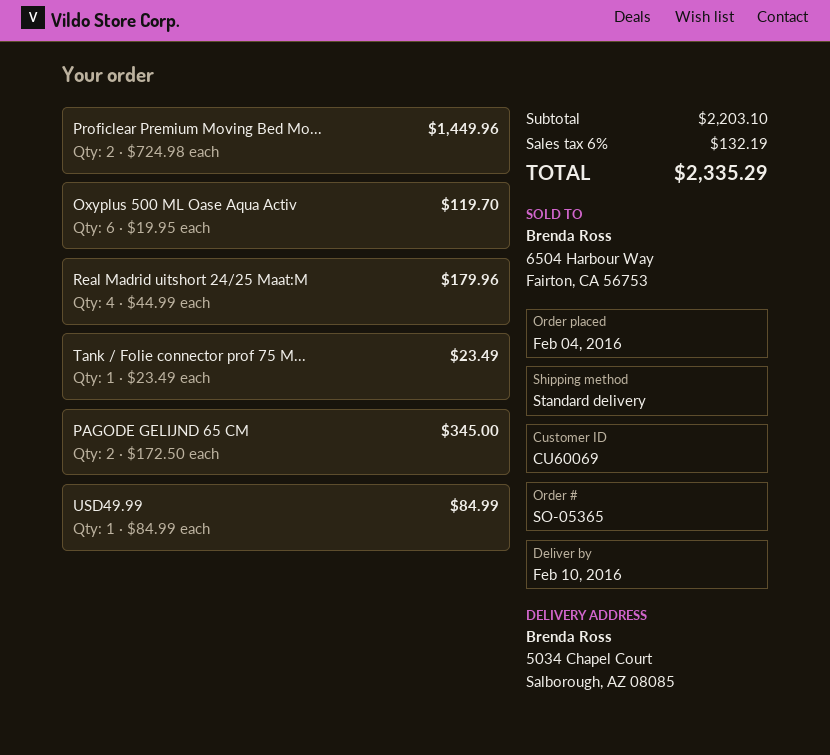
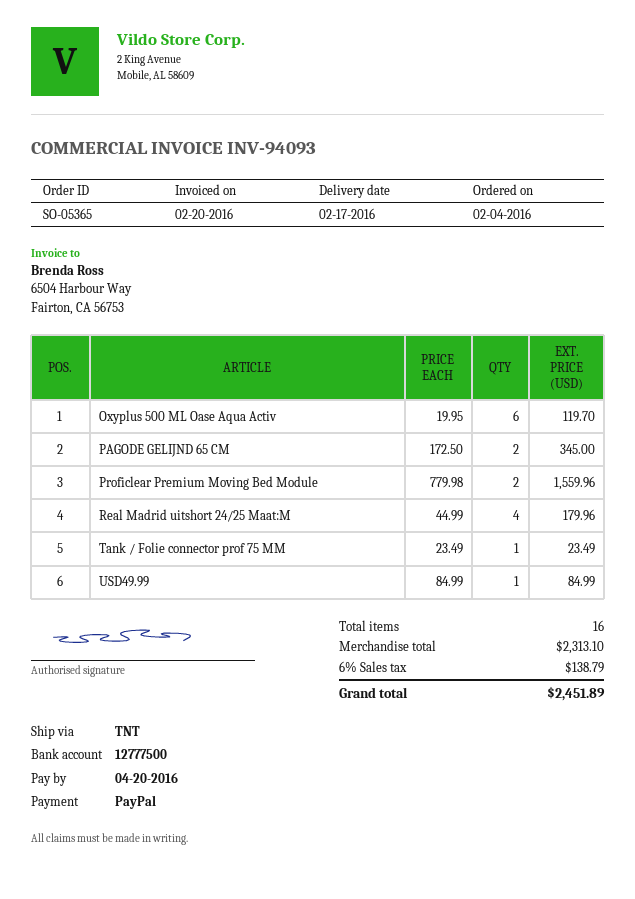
delivery date: 2016-02-10 -> 2016-02-17
shipping method: standard -> TNT
Proficlear Premium Moving Bed Mo...: 2 x 724.98 = 1449.96 -> 2 x 779.98 = 1559.96
subtotal: 2203.10 -> 2313.10
tax: 6% = 132.19 -> 6% = 138.79
total: 2335.29 -> 2451.89

